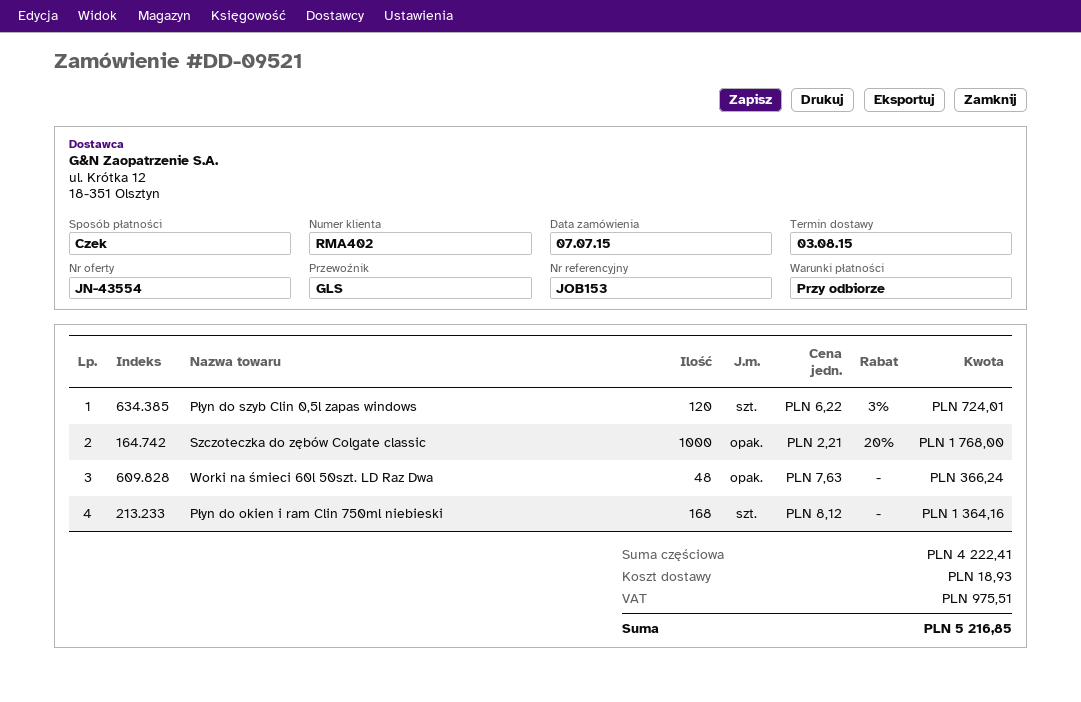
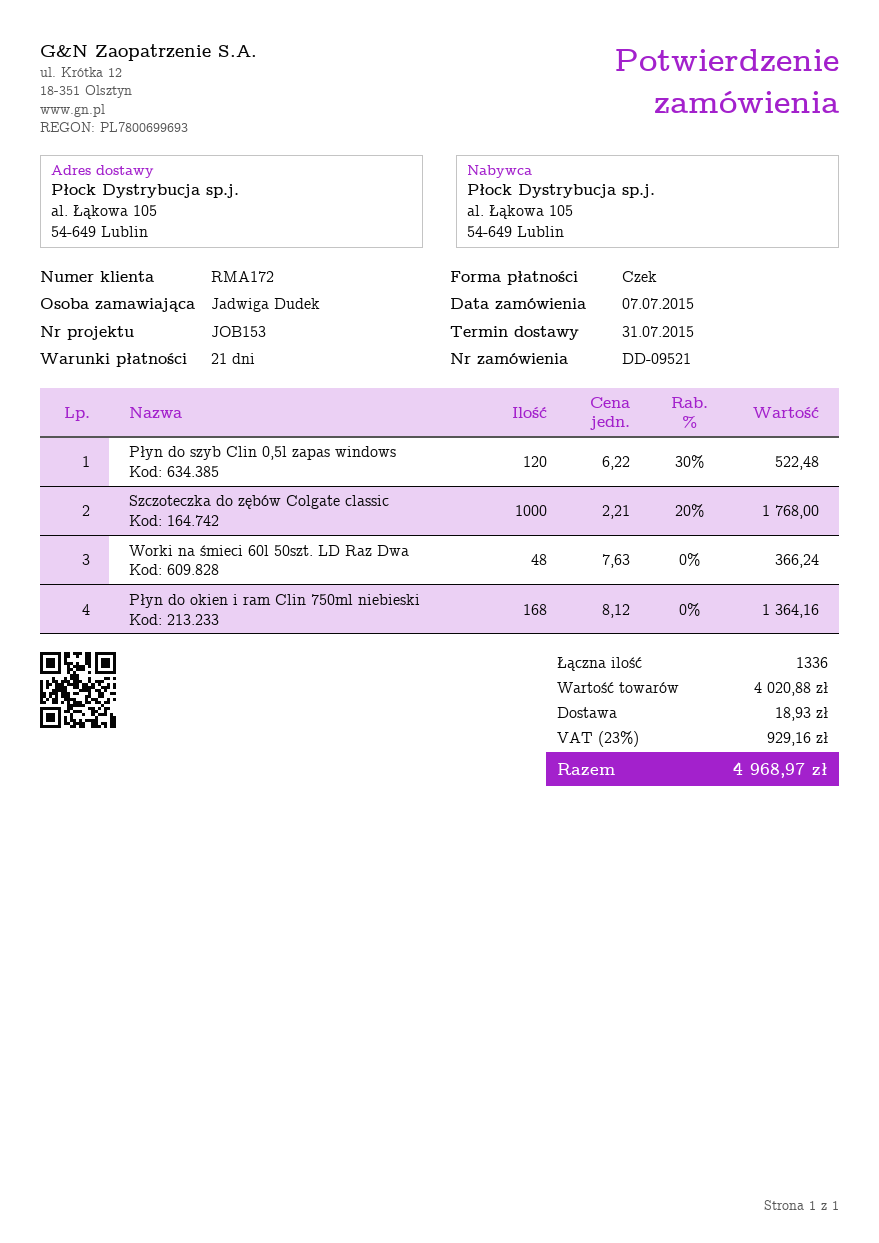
delivery date: 2015-08-03 -> 2015-07-31
payment terms: on receipt -> 21 days
customer number: RMA402 -> RMA172
Płyn do szyb Clin 0,5l zapas windows: 120 x 6.22 - 3% = 724.01 -> 120 x 6.22 - 30% = 522.48
subtotal: 4222.41 -> 4020.88
tax: 975.51 -> 929.16
total: 5216.85 -> 4968.97

